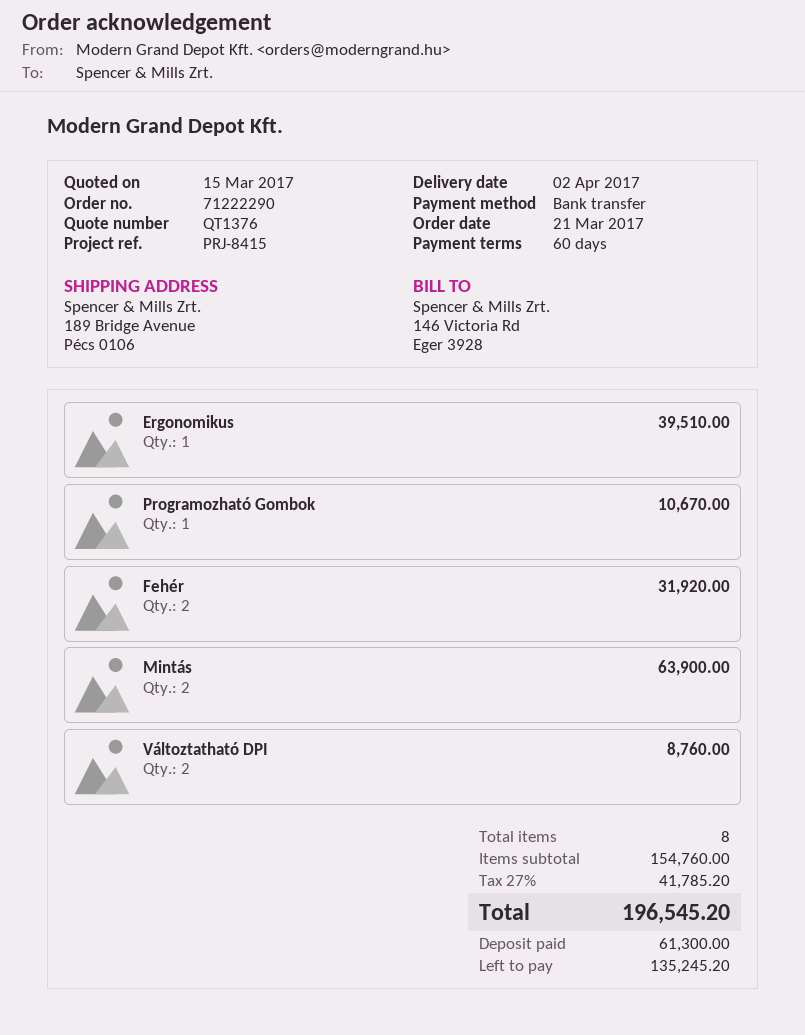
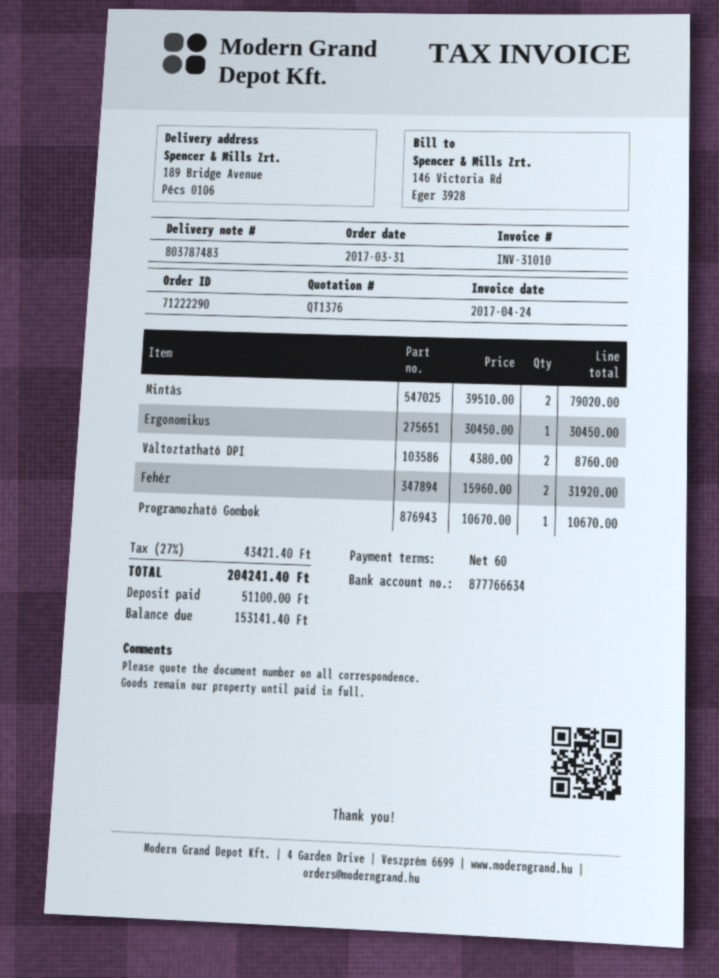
order date: 2017-03-21 -> 2017-03-31
Ergonomikus: 1 for 39510.00 -> 1 for 30450.00
Mintás: 2 for 63900.00 -> 2 for 79020.00
tax: 27% = 41785.20 -> 27% = 43421.40
total: 196545.20 -> 204241.40
deposit: 61300.00 -> 51100.00
balance: 135245.20 -> 153141.40

